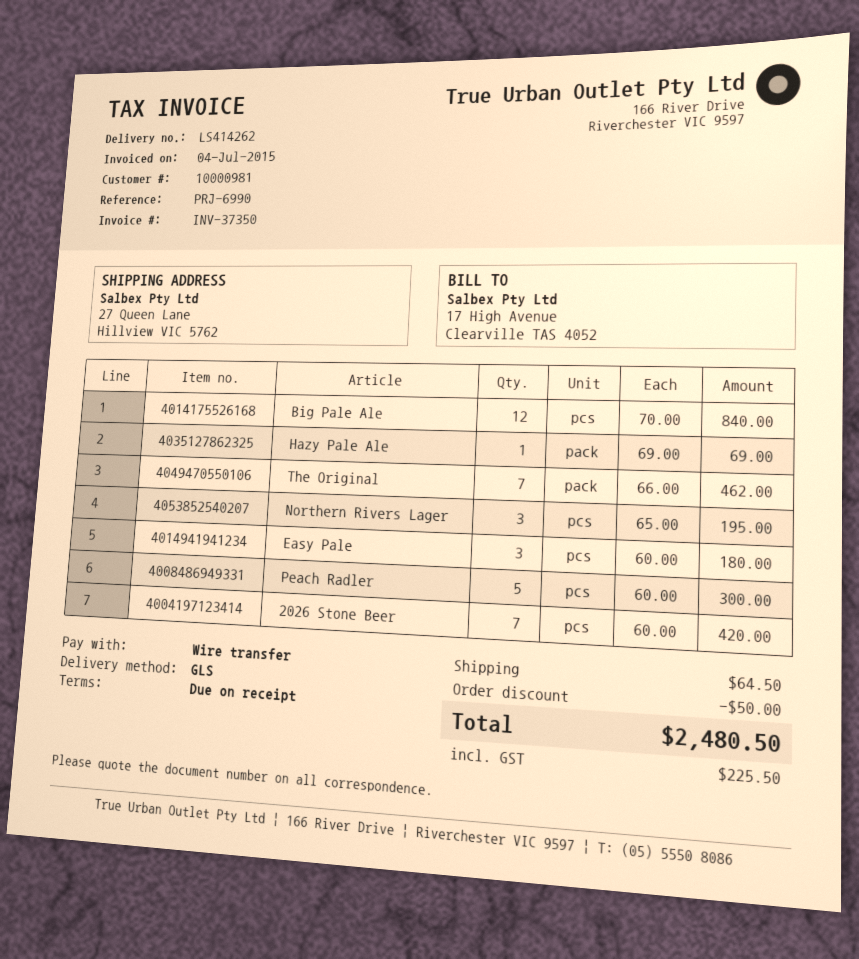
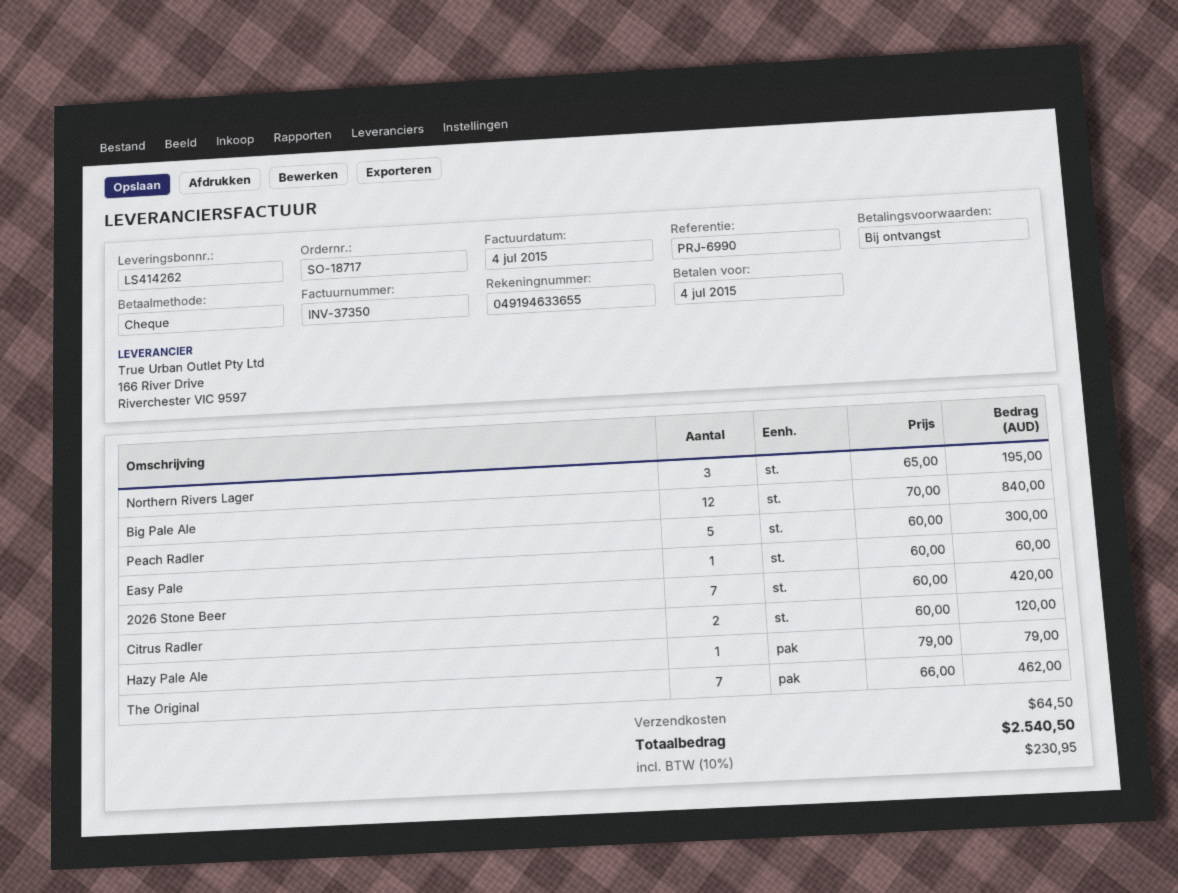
payment method: bank transfer -> cheque
Hazy Pale Ale: 1 x 69.00 = 69.00 -> 1 x 79.00 = 79.00
Easy Pale: 3 x 60.00 = 180.00 -> 1 x 60.00 = 60.00
Citrus Radler: none -> 2 x 60.00 = 120.00
discount: 50.00 -> none
tax: 225.50 -> 230.95
total: 2480.50 -> 2540.50

